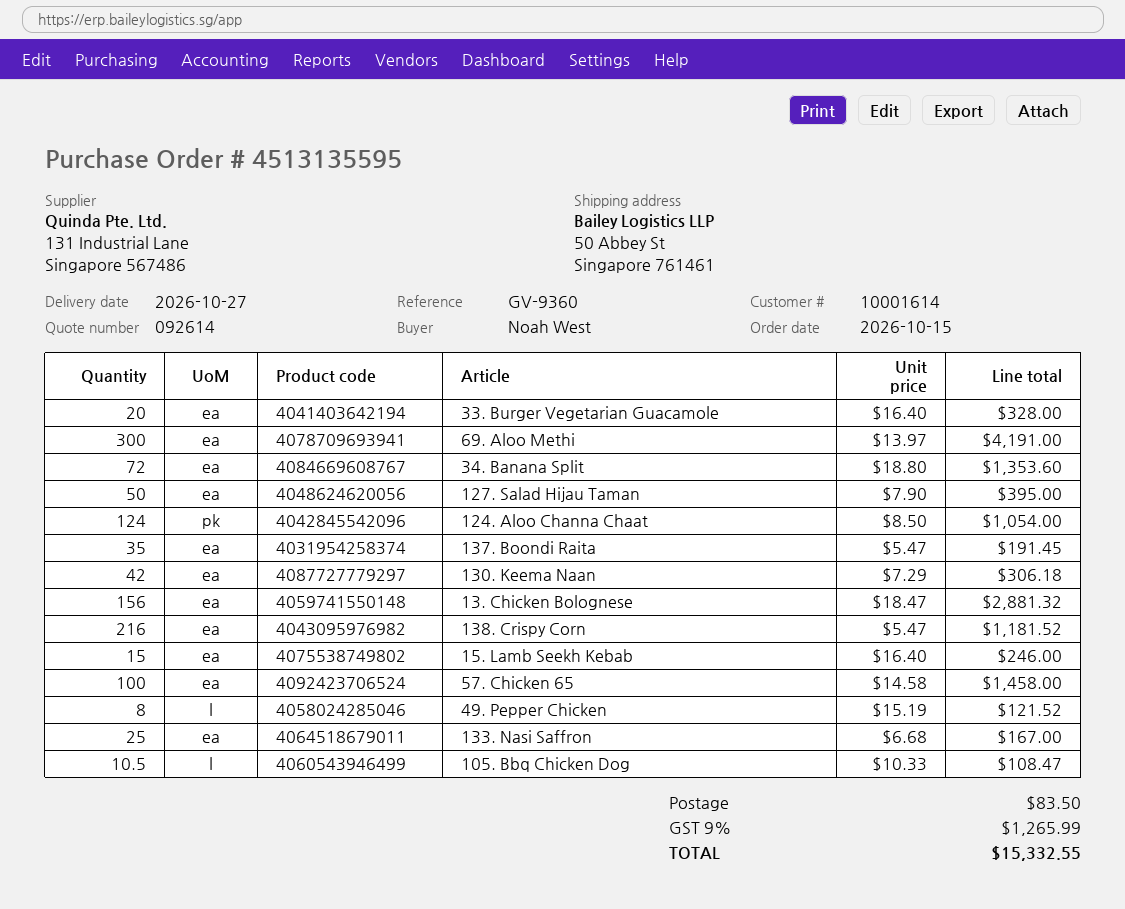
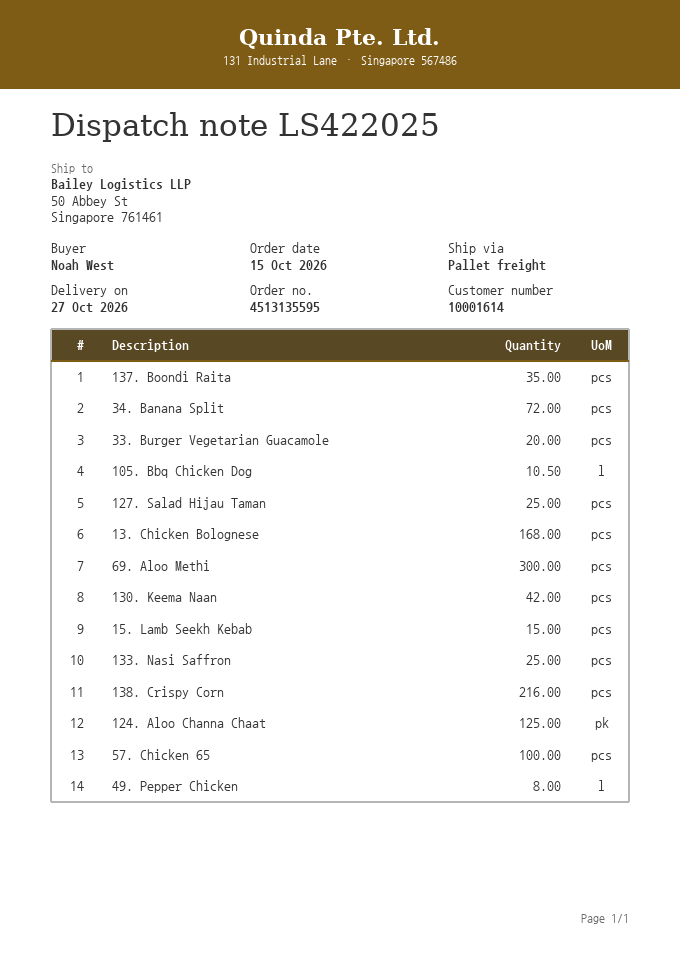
127. Salad Hijau Taman: 50 -> 25
124. Aloo Channa Chaat: 124 -> 125
13. Chicken Bolognese: 156 -> 168

